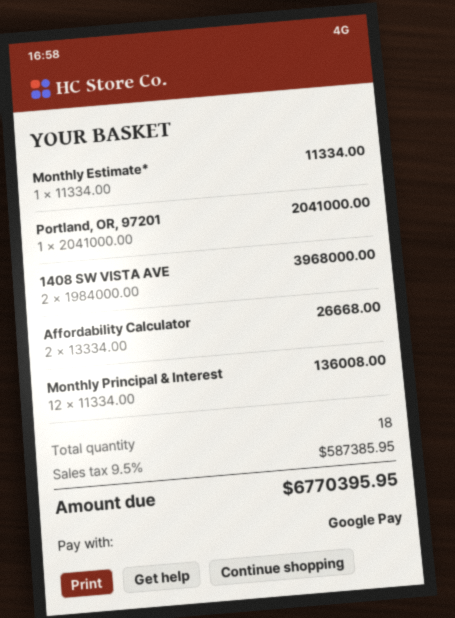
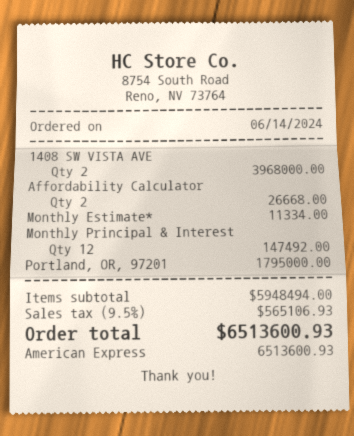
payment method: Google Pay -> American Express
Portland, OR, 97201: 1 for 2041000.00 -> 1 for 1795000.00
Monthly Principal & Interest: 12 for 136008.00 -> 12 for 147492.00
tax: 9.5% = 587385.95 -> 9.5% = 565106.93
total: 6770395.95 -> 6513600.93

